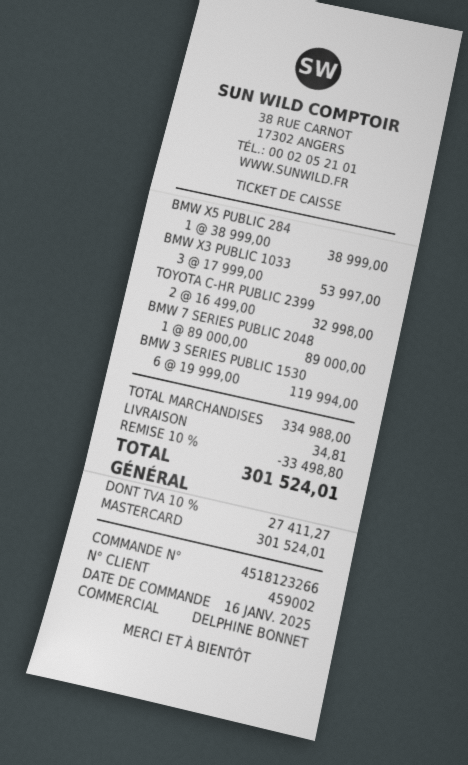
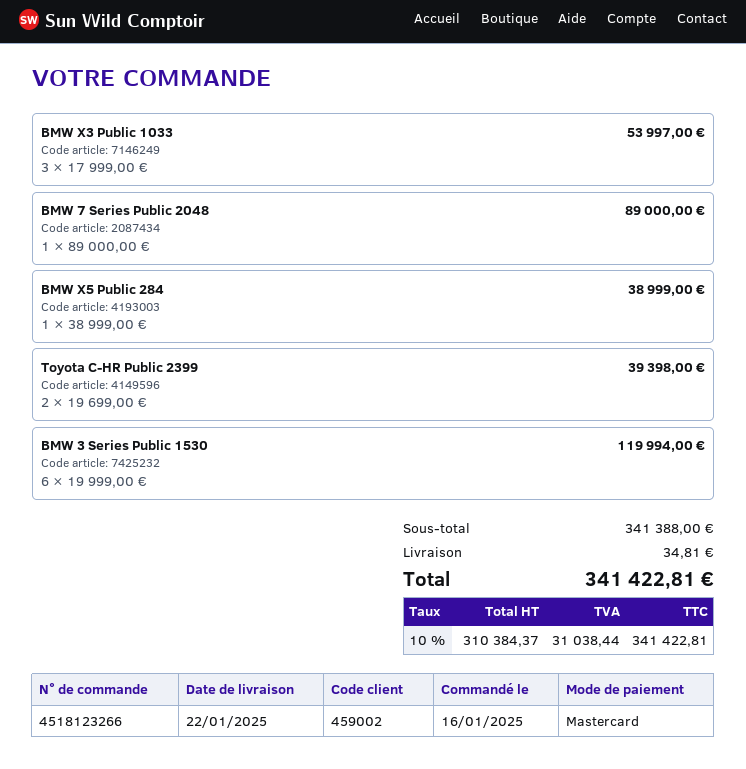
TOYOTA C-HR PUBLIC 2399: 2 x 16499.00 = 32998.00 -> 2 x 19699.00 = 39398.00
subtotal: 334988.00 -> 341388.00
discount: 10% = 33498.80 -> none
tax: 10% = 27411.27 -> 10% = 31038.44
total: 301524.01 -> 341422.81

